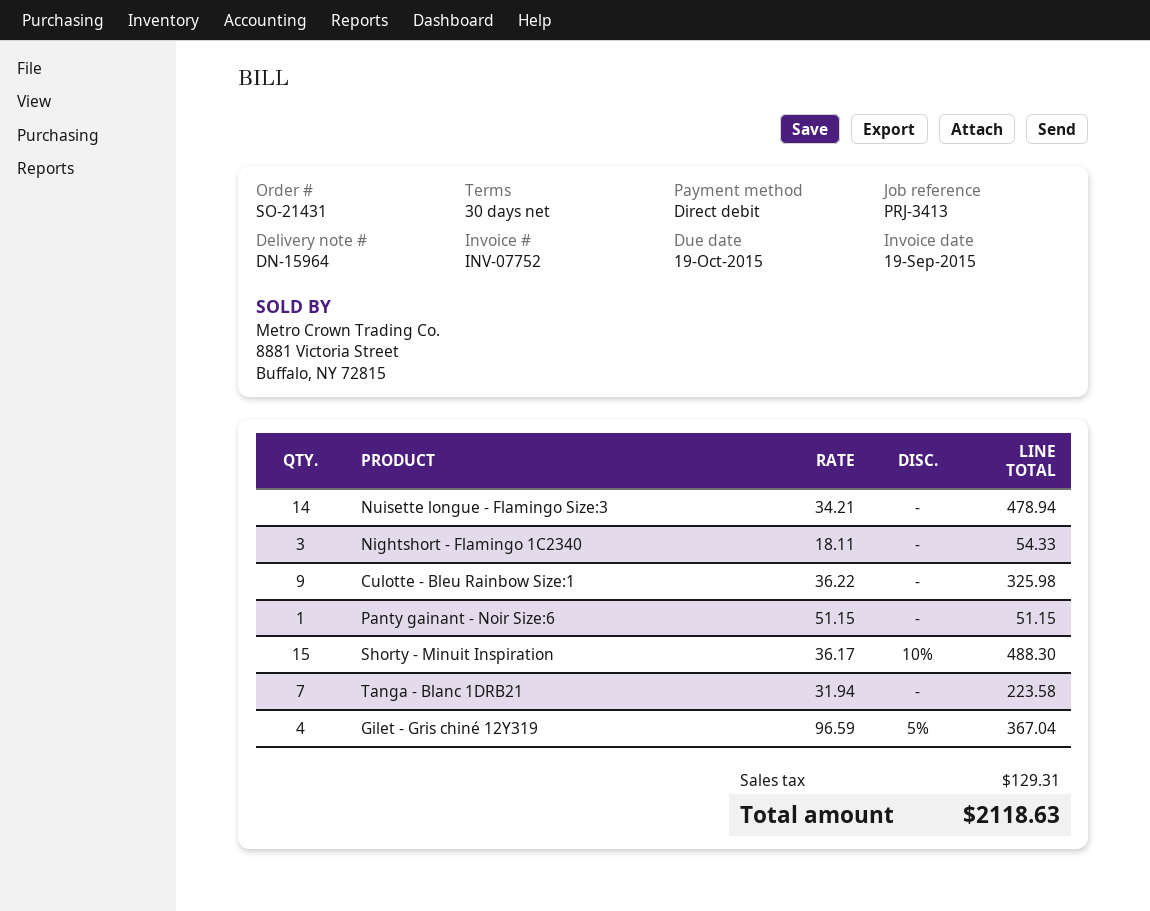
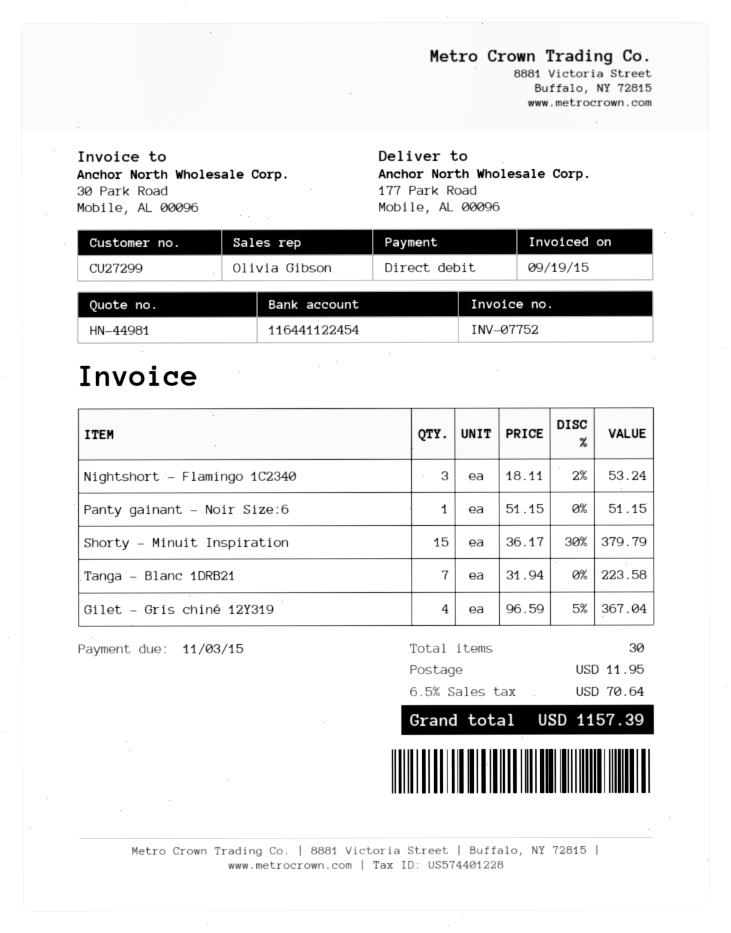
due date: 2015-10-19 -> 2015-11-03
Nuisette longue - Flamingo Size:3: 14 x 34.21 = 478.94 -> none
Nightshort - Flamingo 1C2340: 3 x 18.11 = 54.33 -> 3 x 18.11 - 2% = 53.24
Culotte - Bleu Rainbow Size:1: 9 x 36.22 = 325.98 -> none
Shorty - Minuit Inspiration: 15 x 36.17 - 10% = 488.30 -> 15 x 36.17 - 30% = 379.79
shipping: none -> 11.95
tax: 129.31 -> 70.64
total: 2118.63 -> 1157.39

